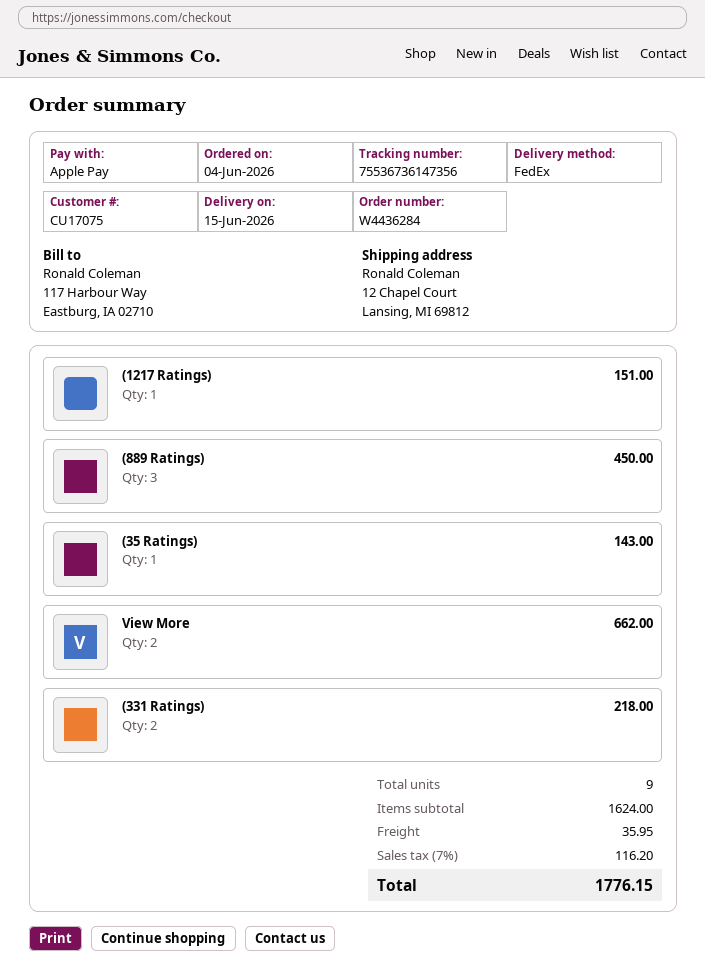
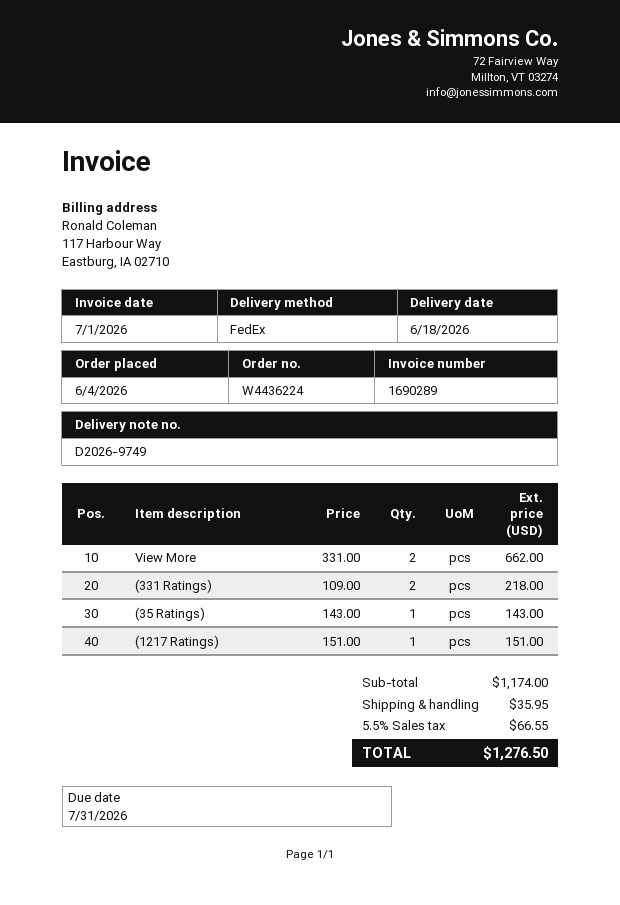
order number: W4436284 -> W4436224
delivery date: 2026-06-15 -> 2026-06-18
(889 Ratings): 3 for 450.00 -> none
subtotal: 1624.00 -> 1174.00
tax: 7% = 116.20 -> 5.5% = 66.55
total: 1776.15 -> 1276.50

